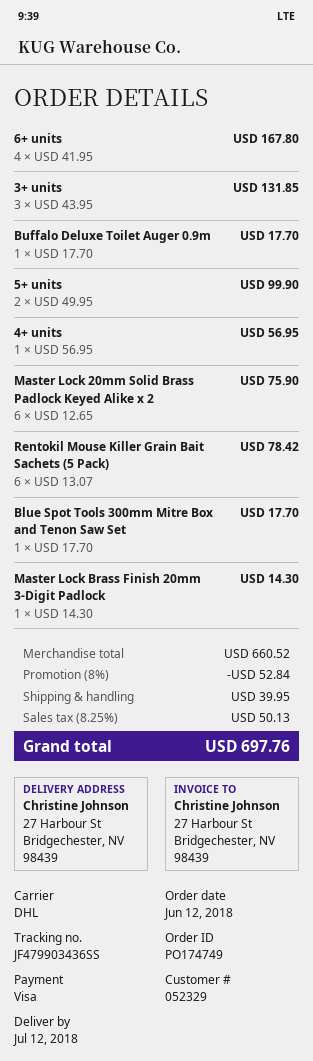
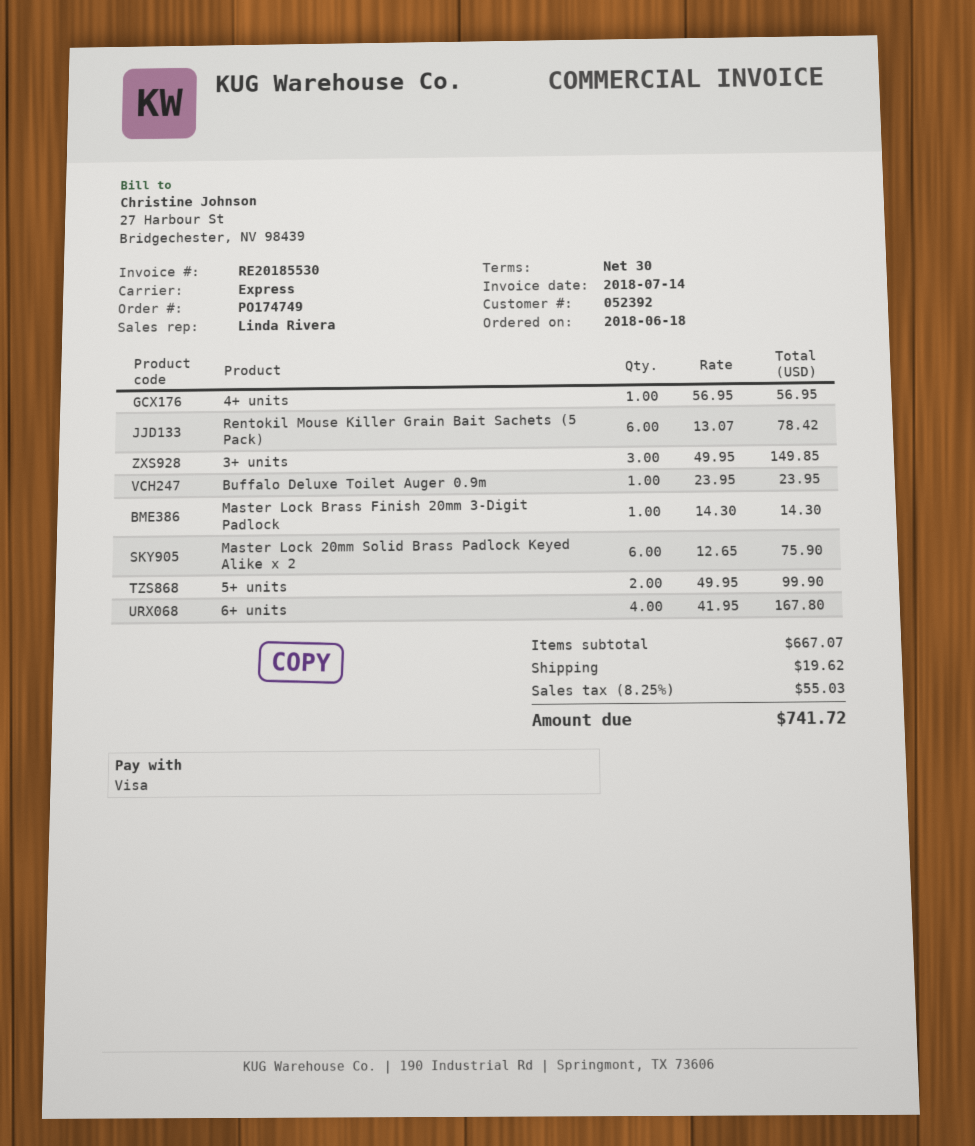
order date: 2018-06-12 -> 2018-06-18
customer number: 052329 -> 052392
shipping method: DHL -> express
3+ units: 3 x 43.95 = 131.85 -> 3 x 49.95 = 149.85
Buffalo Deluxe Toilet Auger 0.9m: 1 x 17.70 = 17.70 -> 1 x 23.95 = 23.95
Blue Spot Tools 300mm Mitre Box and Tenon Saw Set: 1 x 17.70 = 17.70 -> none
subtotal: 660.52 -> 667.07
discount: 8% = 52.84 -> none
shipping: 39.95 -> 19.62
tax: 8.25% = 50.13 -> 8.25% = 55.03
total: 697.76 -> 741.72

